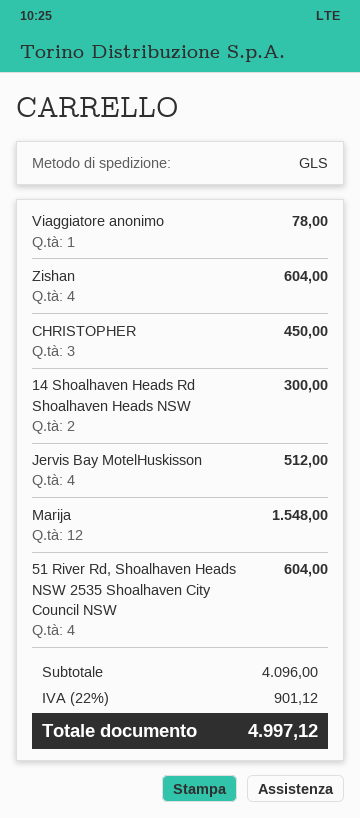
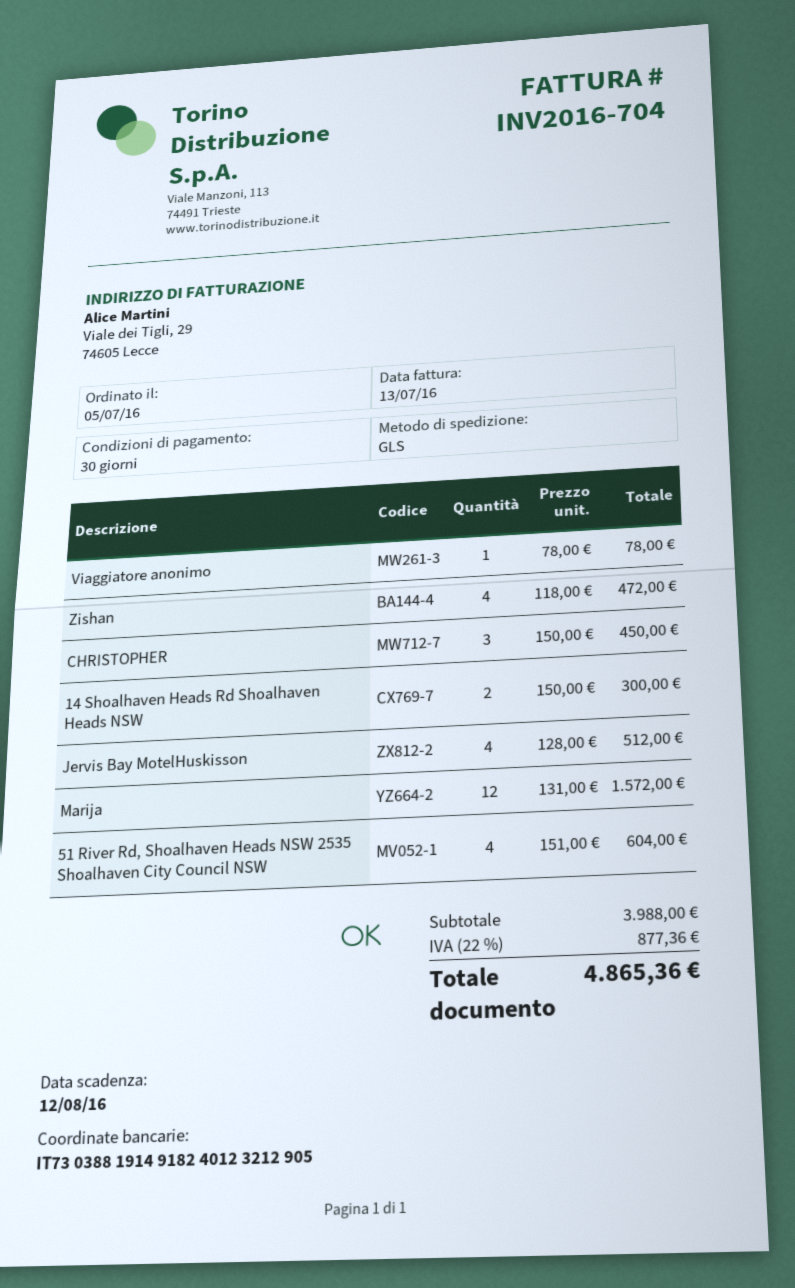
Zishan: 4 for 604.00 -> 4 for 472.00
Marija: 12 for 1548.00 -> 12 for 1572.00
subtotal: 4096.00 -> 3988.00
tax: 22% = 901.12 -> 22% = 877.36
total: 4997.12 -> 4865.36

